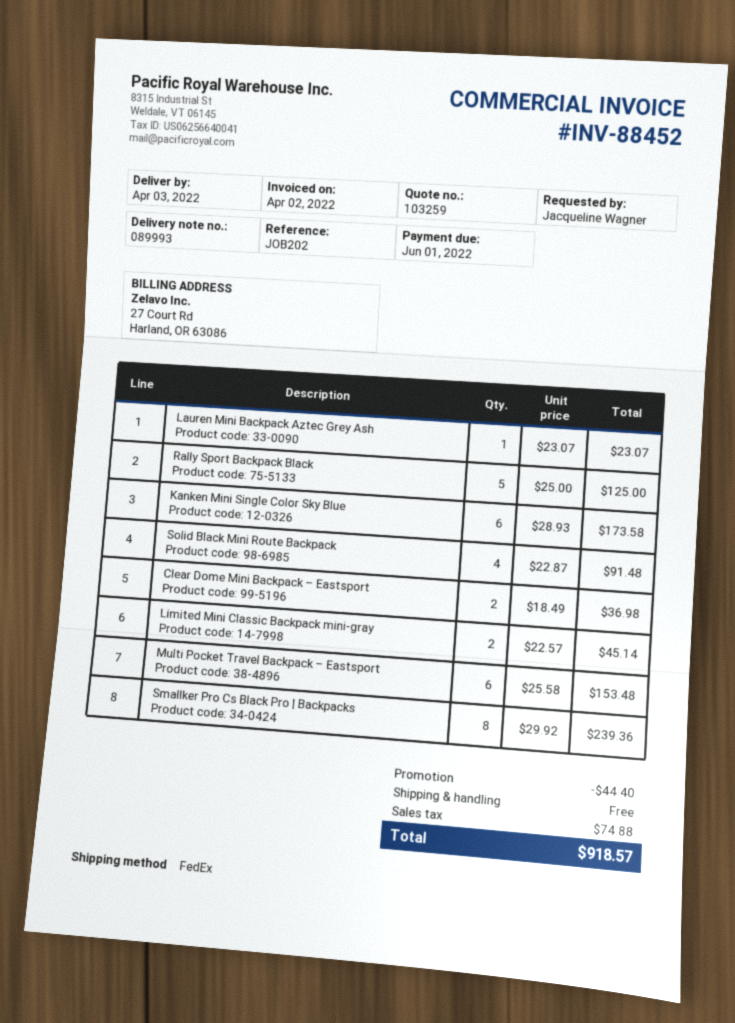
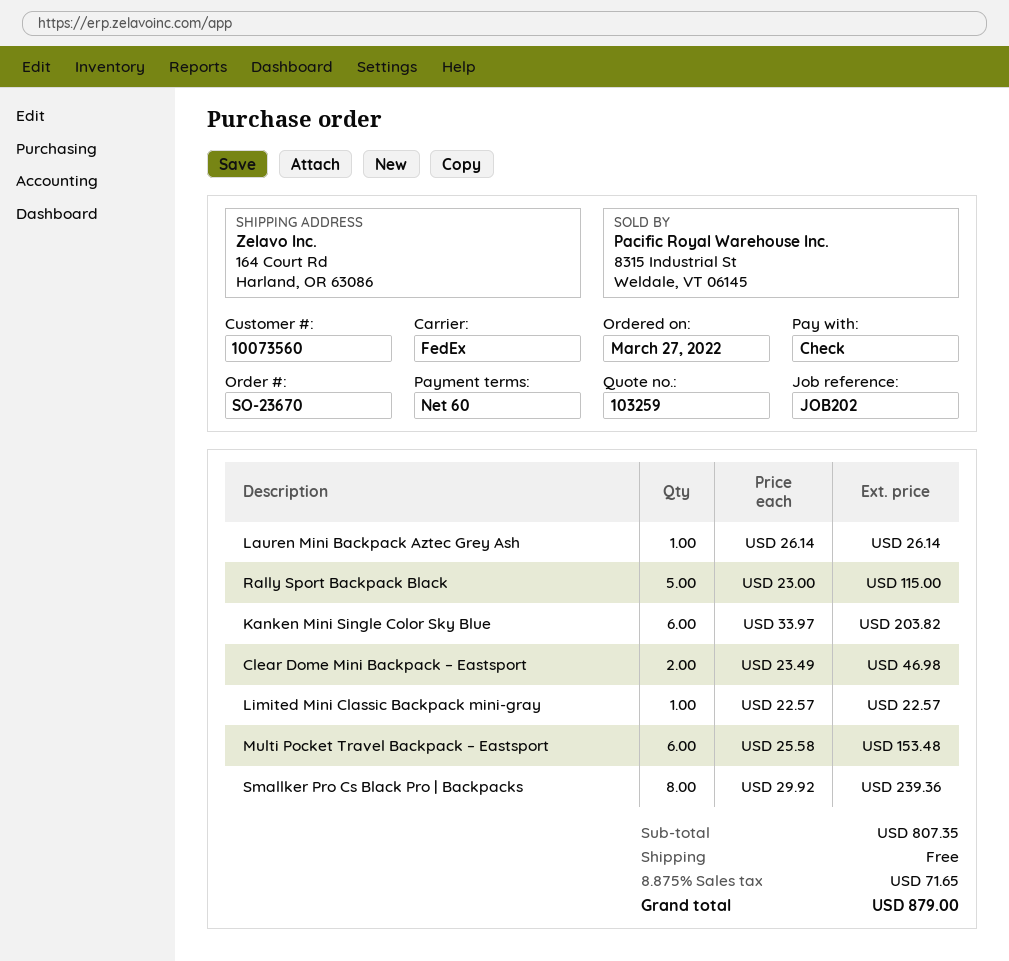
Lauren Mini Backpack Aztec Grey Ash: 1 x 23.07 = 23.07 -> 1 x 26.14 = 26.14
Rally Sport Backpack Black: 5 x 25.00 = 125.00 -> 5 x 23.00 = 115.00
Kanken Mini Single Color Sky Blue: 6 x 28.93 = 173.58 -> 6 x 33.97 = 203.82
Solid Black Mini Route Backpack: 4 x 22.87 = 91.48 -> none
Clear Dome Mini Backpack – Eastsport: 2 x 18.49 = 36.98 -> 2 x 23.49 = 46.98
Limited Mini Classic Backpack mini-gray: 2 x 22.57 = 45.14 -> 1 x 22.57 = 22.57
discount: 44.40 -> none
tax: 74.88 -> 71.65
total: 918.57 -> 879.00

